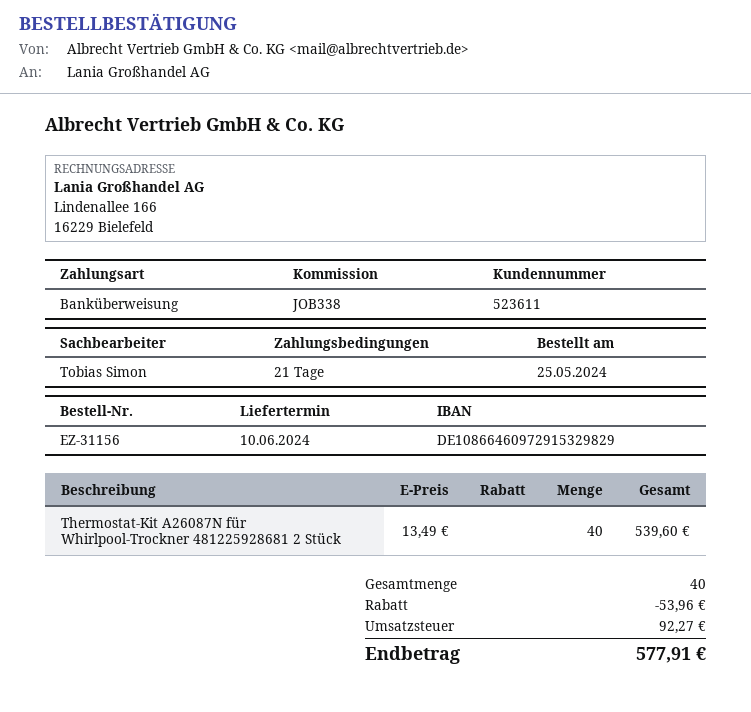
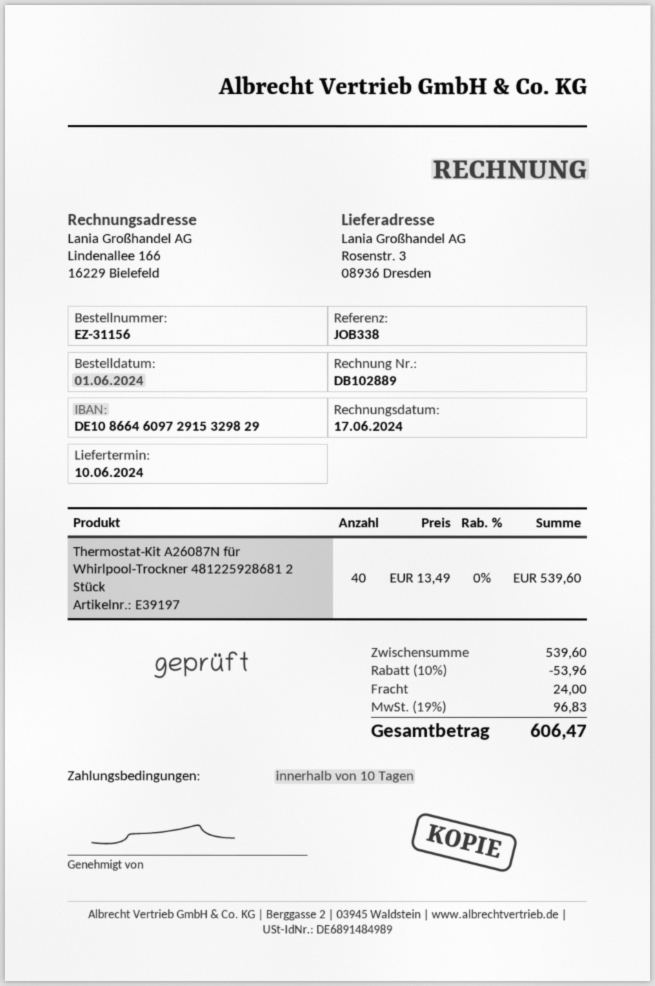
order date: 2024-05-25 -> 2024-06-01
payment terms: 21 days -> 10 days
shipping: none -> 24.00
tax: 92.27 -> 96.83
total: 577.91 -> 606.47

